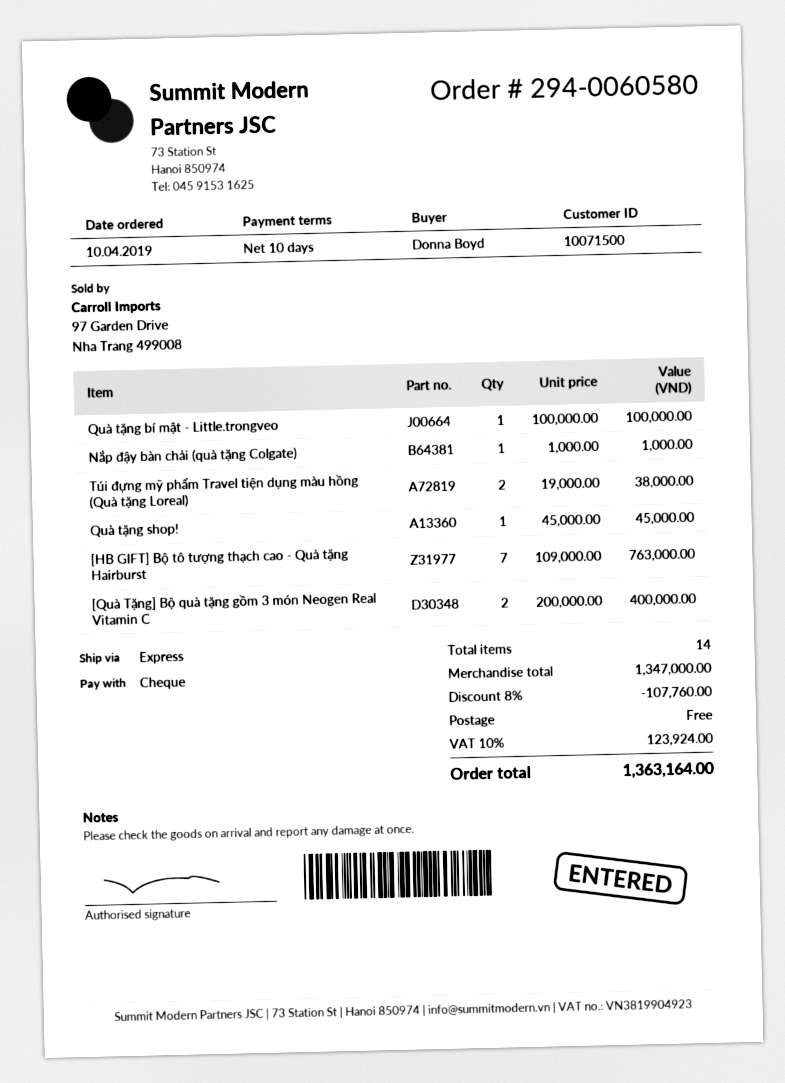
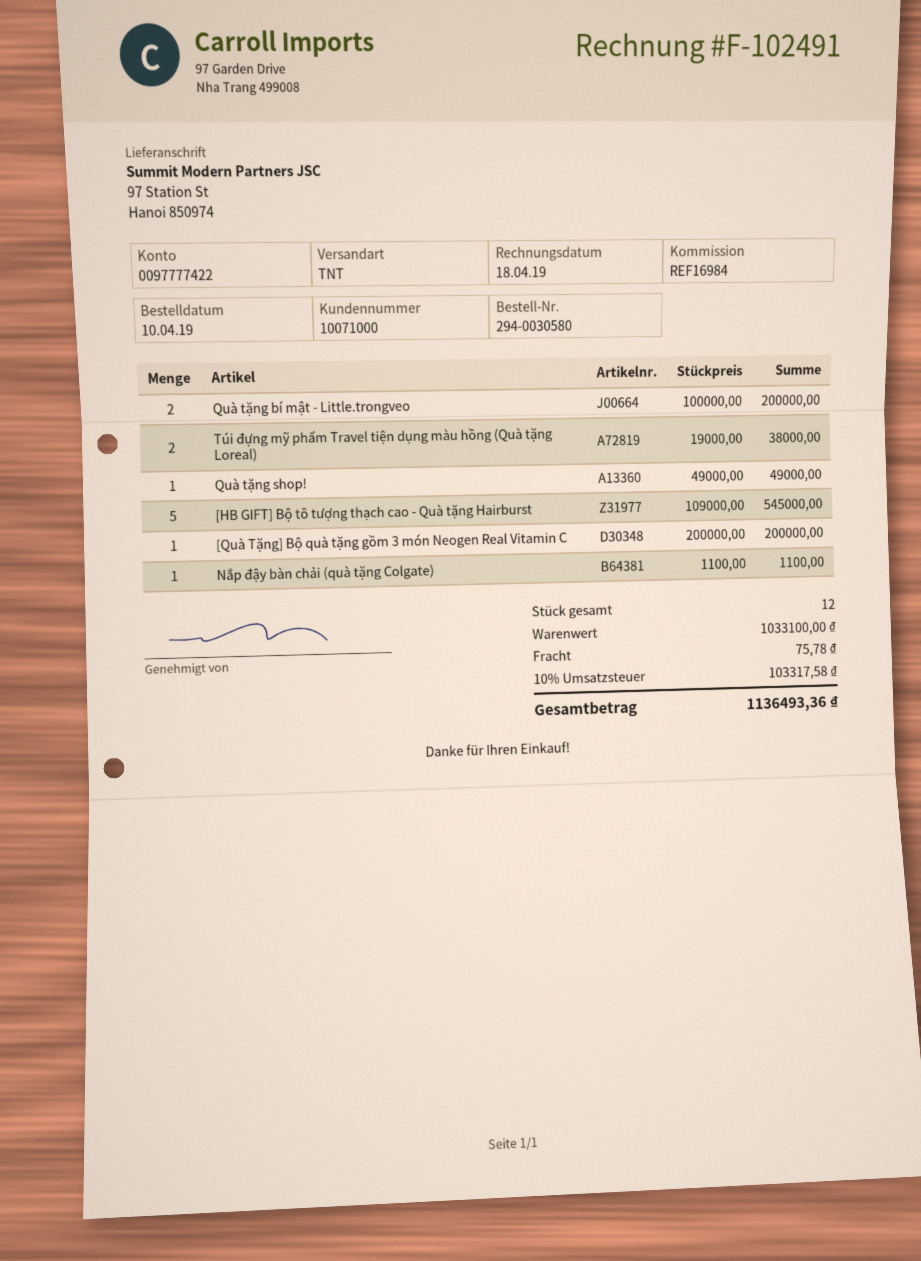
order number: 294-0060580 -> 294-0030580
customer number: 10071500 -> 10071000
shipping method: express -> TNT
Quà tặng bí mật - Little.trongveo: 1 x 100000.00 = 100000.00 -> 2 x 100000.00 = 200000.00
Nắp đậy bàn chải (quà tặng Colgate): 1 x 1000.00 = 1000.00 -> 1 x 1100.00 = 1100.00
Quà tặng shop!: 1 x 45000.00 = 45000.00 -> 1 x 49000.00 = 49000.00
[HB GIFT] Bộ tô tượng thạch cao - Quà tặng Hairburst: 7 x 109000.00 = 763000.00 -> 5 x 109000.00 = 545000.00
[Quà Tặng] Bộ quà tặng gồm 3 món Neogen Real Vitamin C: 2 x 200000.00 = 400000.00 -> 1 x 200000.00 = 200000.00
total quantity: 14 -> 12
subtotal: 1347000.00 -> 1033100.00
discount: 8% = 107760.00 -> none
shipping: 0.00 -> 75.78
tax: 10% = 123924.00 -> 10% = 103317.58
total: 1363164.00 -> 1136493.36

